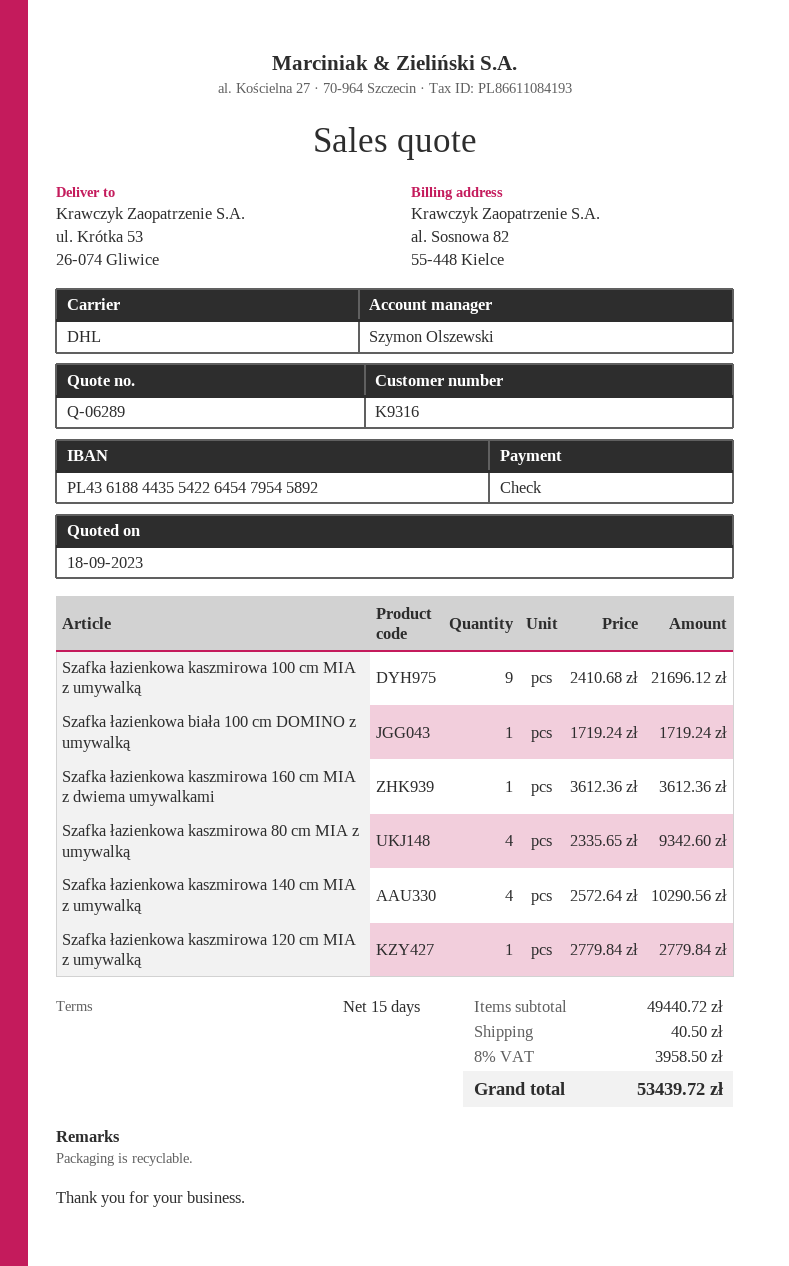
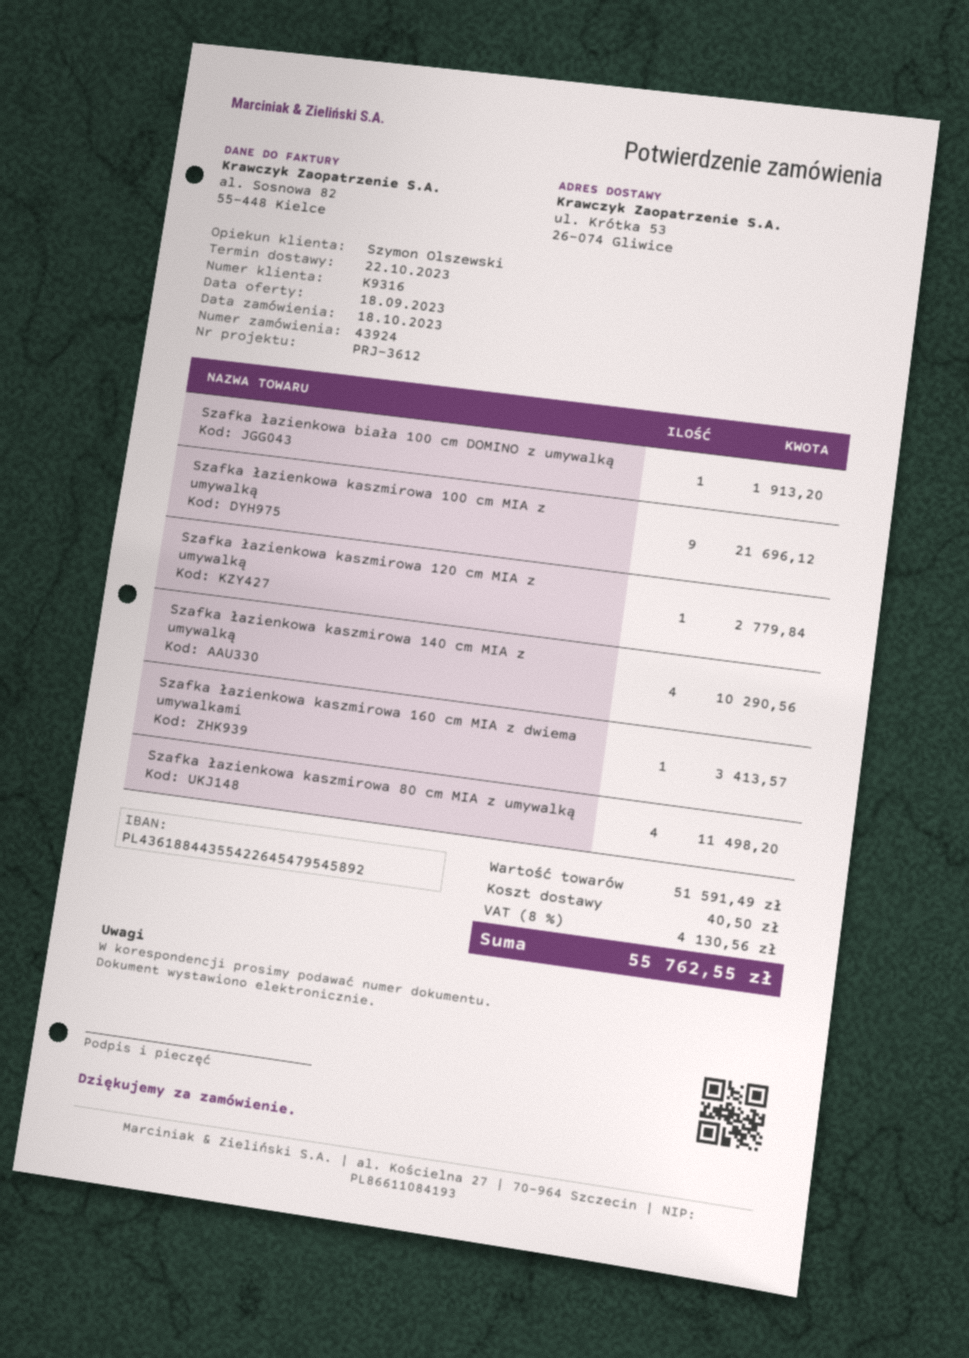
Szafka łazienkowa biała 100 cm DOMINO z umywalką: 1 for 1719.24 -> 1 for 1913.20
Szafka łazienkowa kaszmirowa 160 cm MIA z dwiema umywalkami: 1 for 3612.36 -> 1 for 3413.57
Szafka łazienkowa kaszmirowa 80 cm MIA z umywalką: 4 for 9342.60 -> 4 for 11498.20
subtotal: 49440.72 -> 51591.49
tax: 8% = 3958.50 -> 8% = 4130.56
total: 53439.72 -> 55762.55

